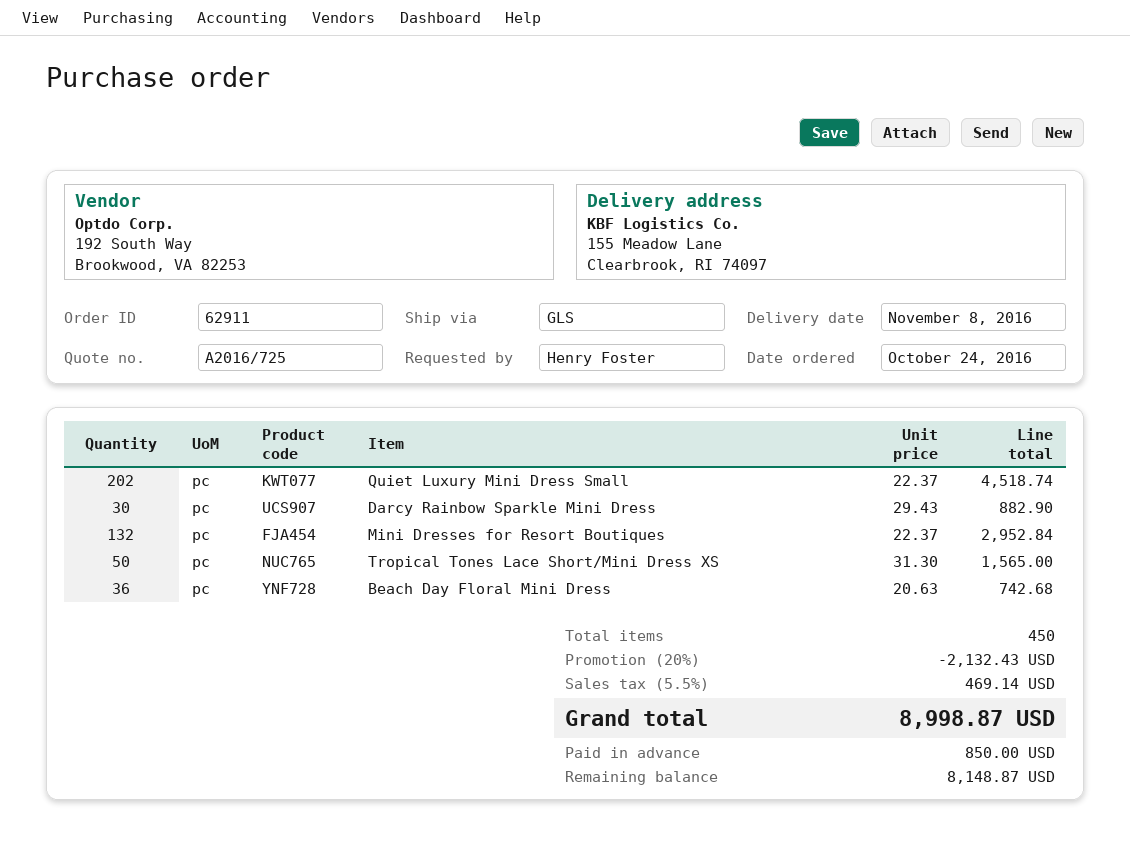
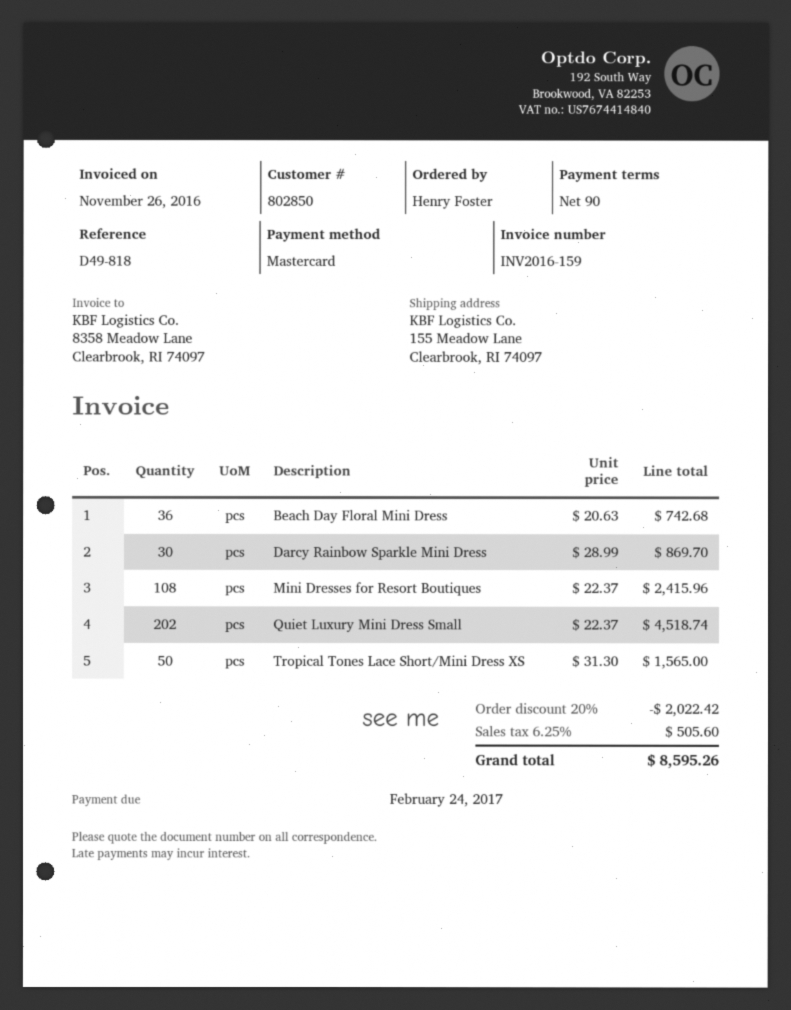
Darcy Rainbow Sparkle Mini Dress: 30 x 29.43 = 882.90 -> 30 x 28.99 = 869.70
Mini Dresses for Resort Boutiques: 132 x 22.37 = 2952.84 -> 108 x 22.37 = 2415.96
discount: 20% = 2132.43 -> 20% = 2022.42
tax: 5.5% = 469.14 -> 6.25% = 505.60
total: 8998.87 -> 8595.26

